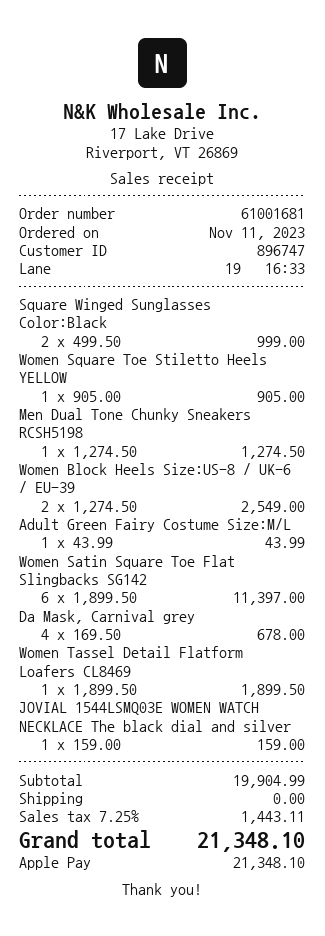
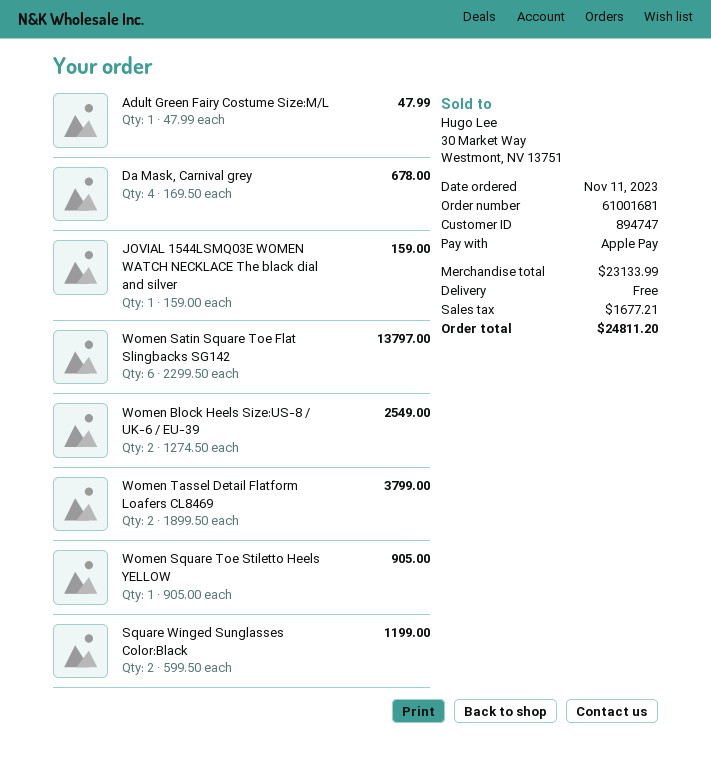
customer number: 896747 -> 894747
Square Winged Sunglasses Color:Black: 2 x 499.50 = 999.00 -> 2 x 599.50 = 1199.00
Men Dual Tone Chunky Sneakers RCSH5198: 1 x 1274.50 = 1274.50 -> none
Adult Green Fairy Costume Size:M/L: 1 x 43.99 = 43.99 -> 1 x 47.99 = 47.99
Women Satin Square Toe Flat Slingbacks SG142: 6 x 1899.50 = 11397.00 -> 6 x 2299.50 = 13797.00
Women Tassel Detail Flatform Loafers CL8469: 1 x 1899.50 = 1899.50 -> 2 x 1899.50 = 3799.00
subtotal: 19904.99 -> 23133.99
tax: 1443.11 -> 1677.21
total: 21348.10 -> 24811.20

